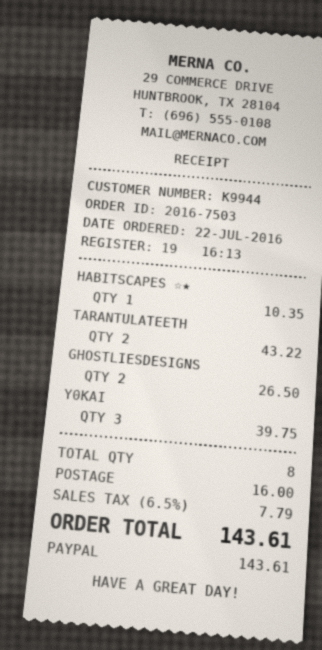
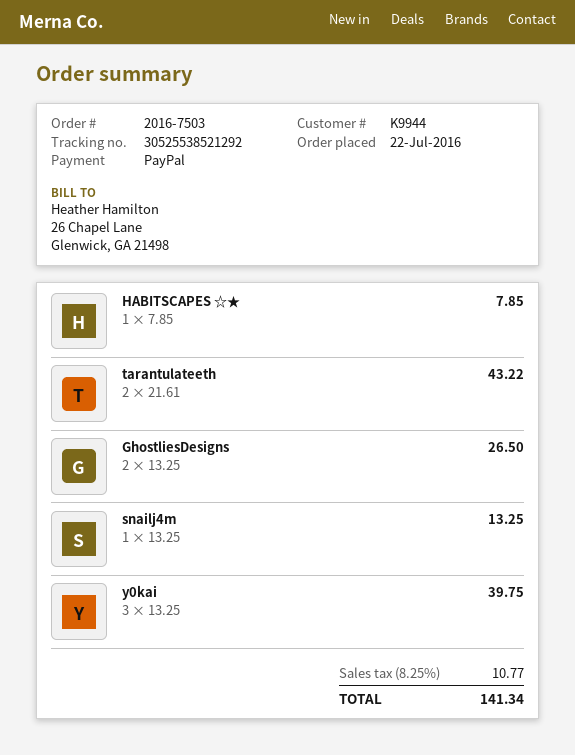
HABITSCAPES ☆★: 1 for 10.35 -> 1 for 7.85
snailj4m: none -> 1 for 13.25
shipping: 16.00 -> none
tax: 6.5% = 7.79 -> 8.25% = 10.77
total: 143.61 -> 141.34

